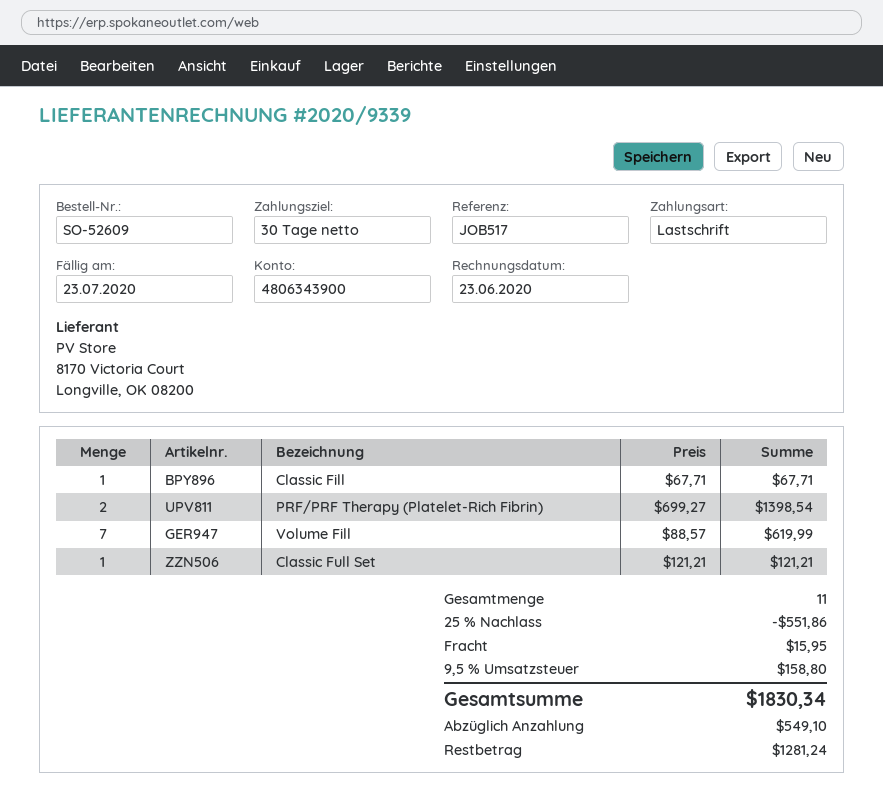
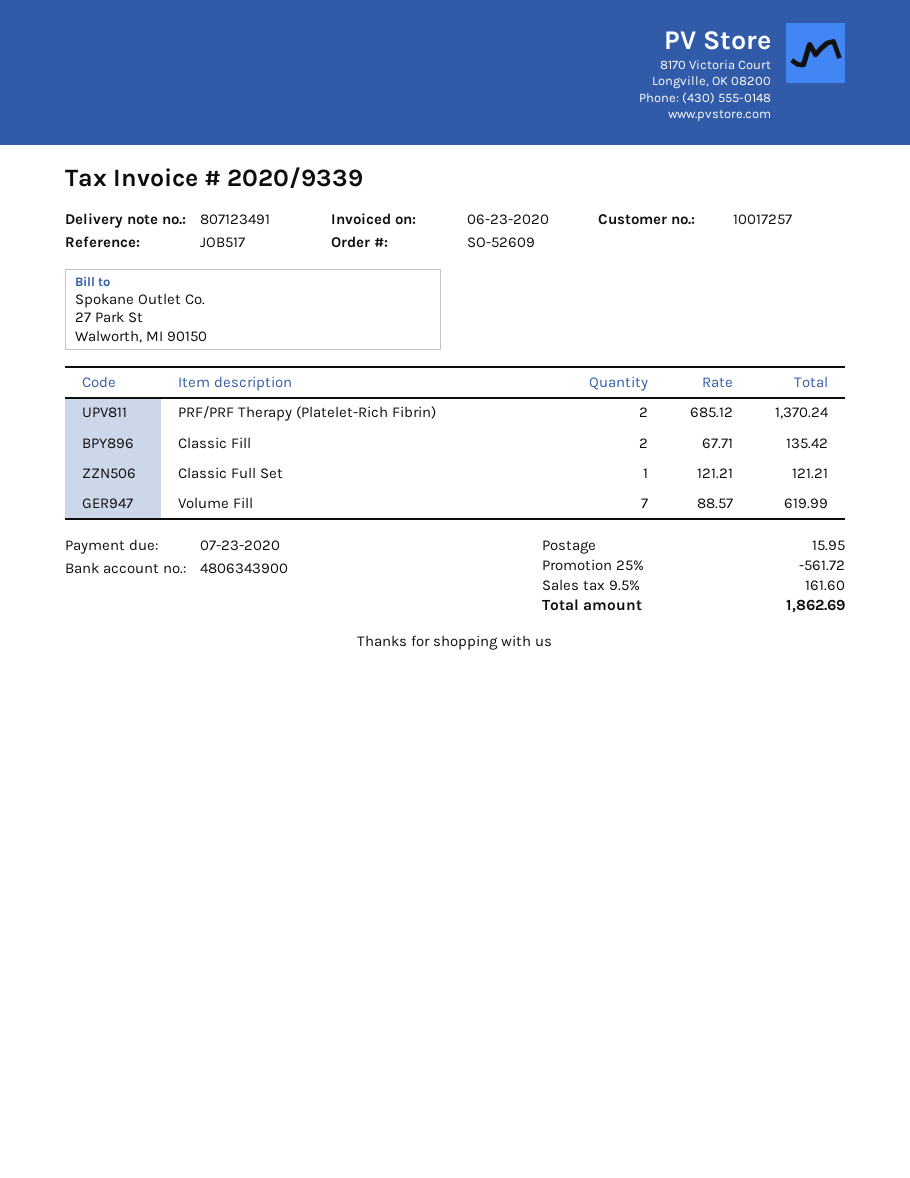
Classic Fill: 1 x 67.71 = 67.71 -> 2 x 67.71 = 135.42
PRF/PRF Therapy (Platelet-Rich Fibrin): 2 x 699.27 = 1398.54 -> 2 x 685.12 = 1370.24
discount: 25% = 551.86 -> 25% = 561.72
tax: 9.5% = 158.80 -> 9.5% = 161.60
total: 1830.34 -> 1862.69

